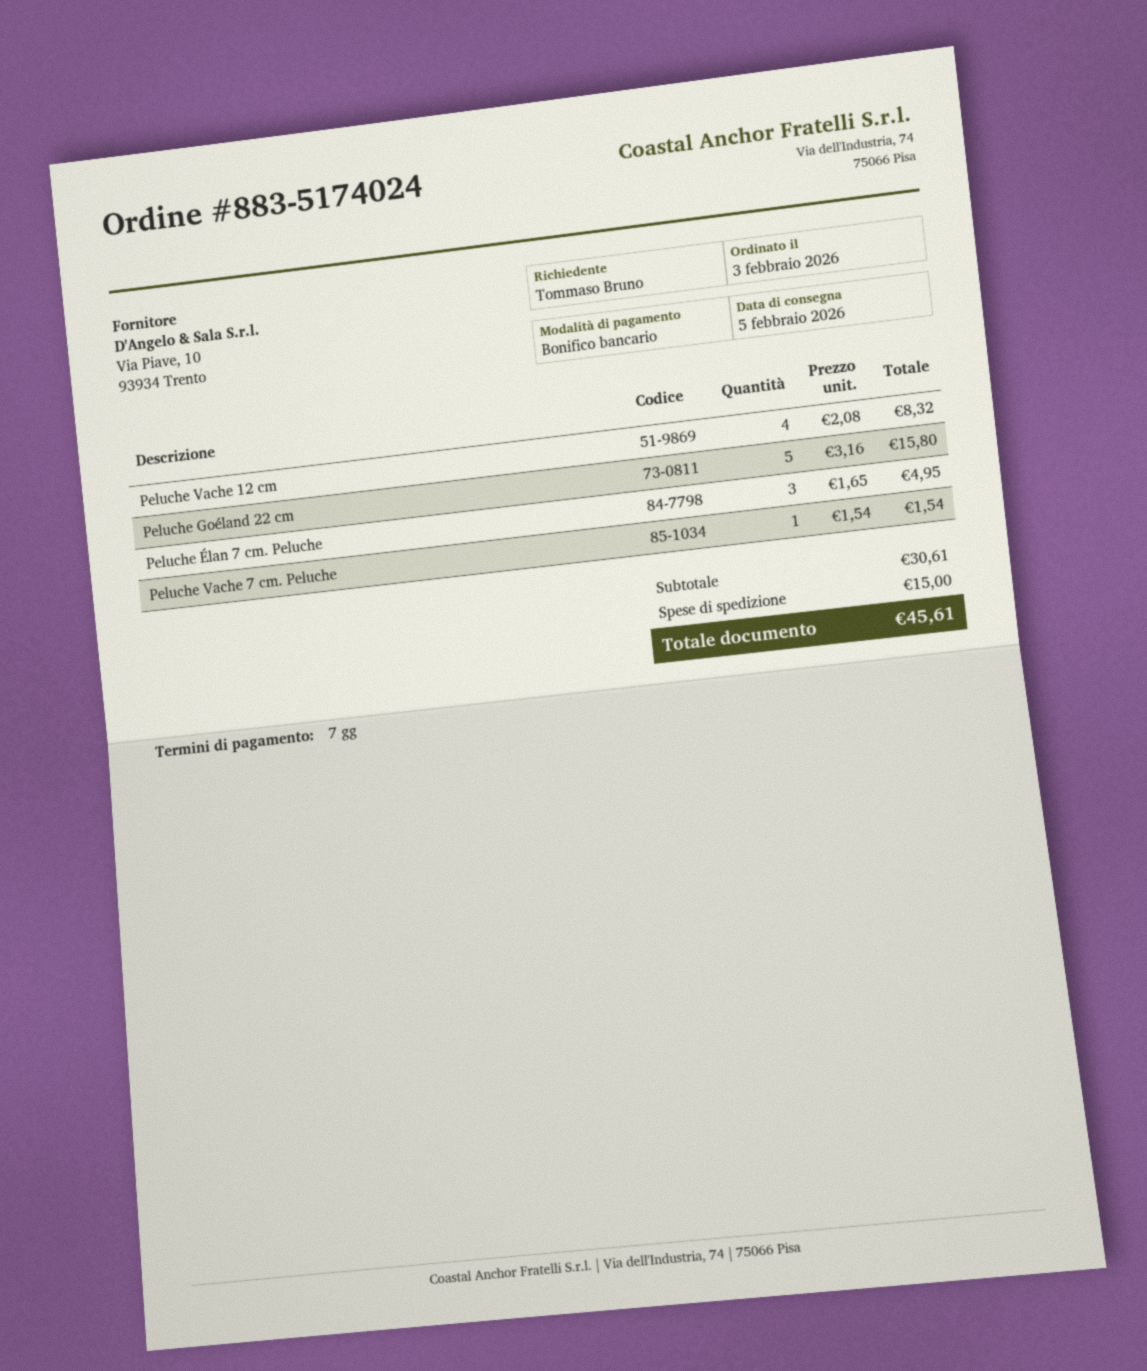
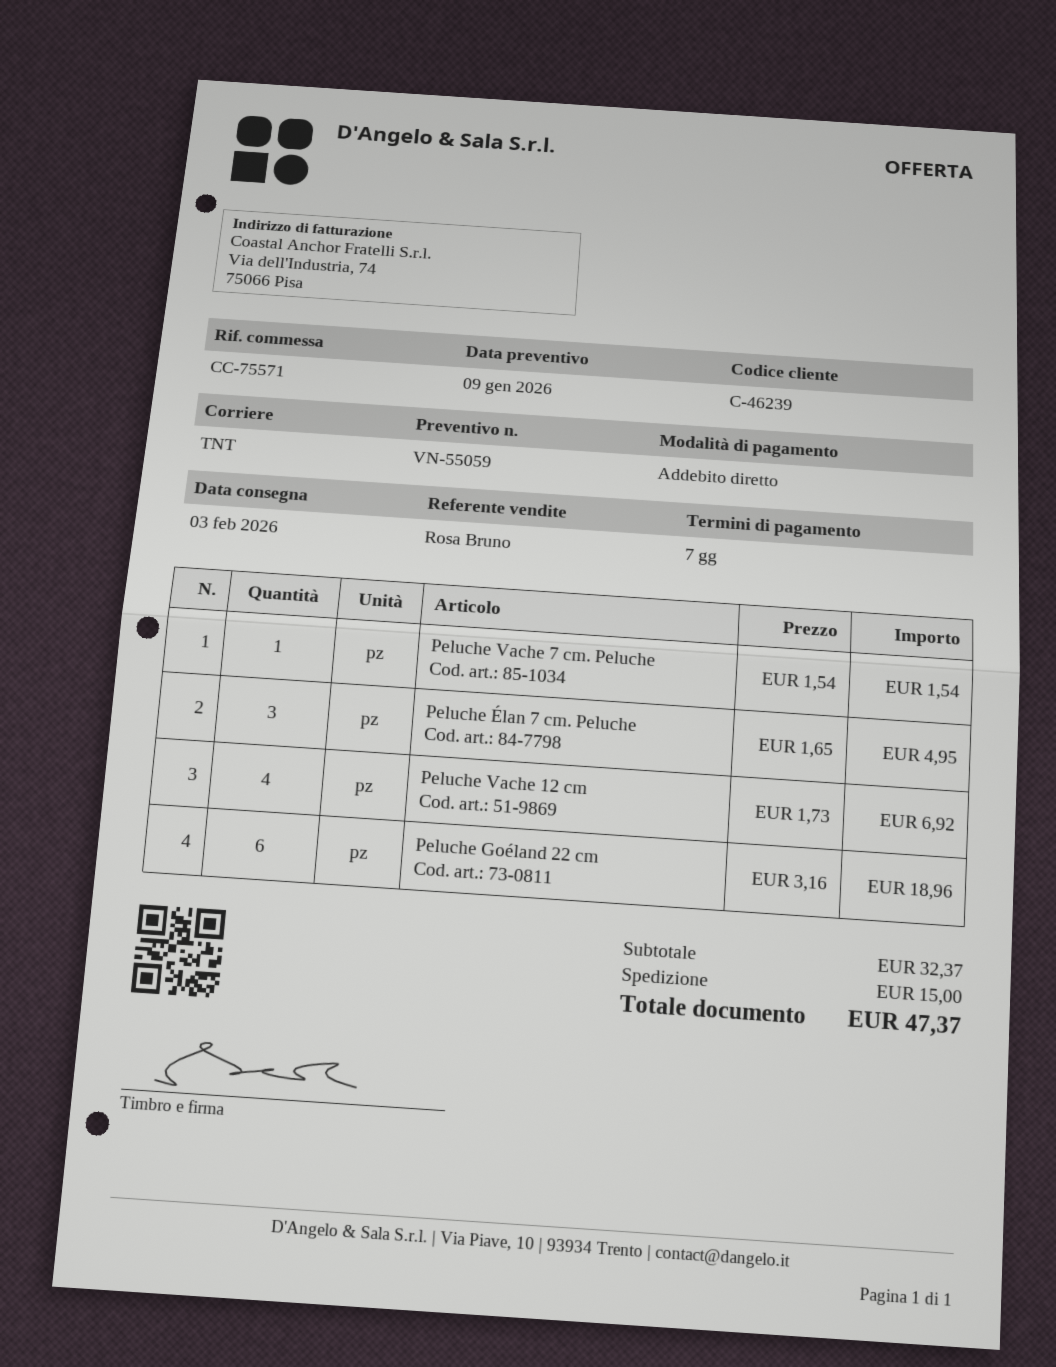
delivery date: 2026-02-05 -> 2026-02-03
payment method: bank transfer -> direct debit
Peluche Vache 12 cm: 4 x 2.08 = 8.32 -> 4 x 1.73 = 6.92
Peluche Goéland 22 cm: 5 x 3.16 = 15.80 -> 6 x 3.16 = 18.96
subtotal: 30.61 -> 32.37
total: 45.61 -> 47.37

